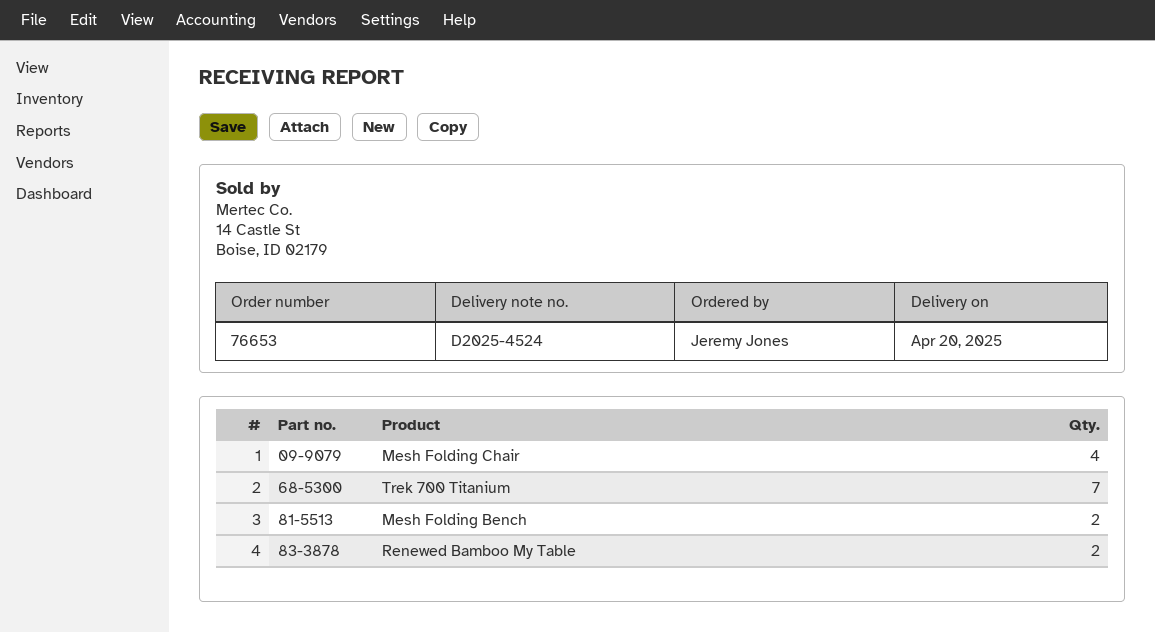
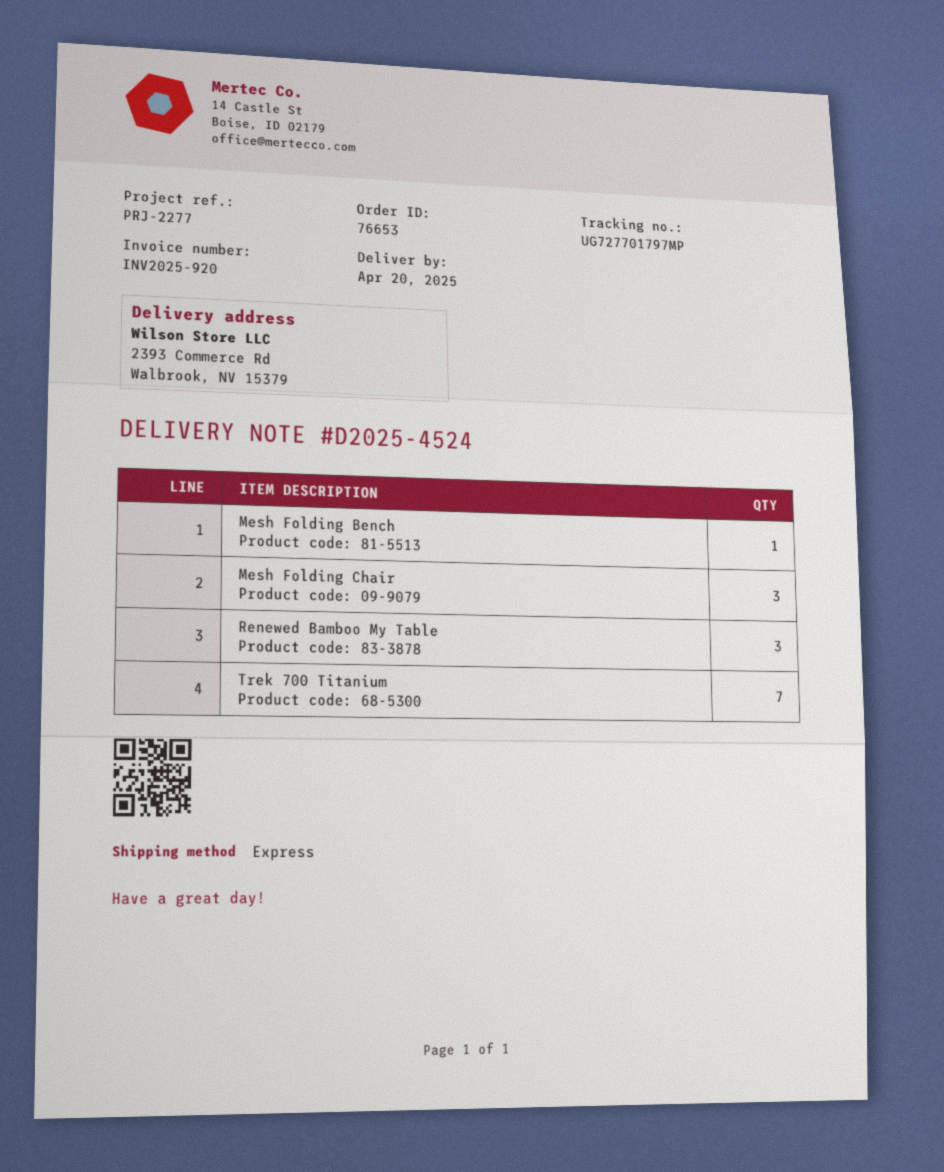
Mesh Folding Chair: 4 -> 3
Mesh Folding Bench: 2 -> 1
Renewed Bamboo My Table: 2 -> 3

